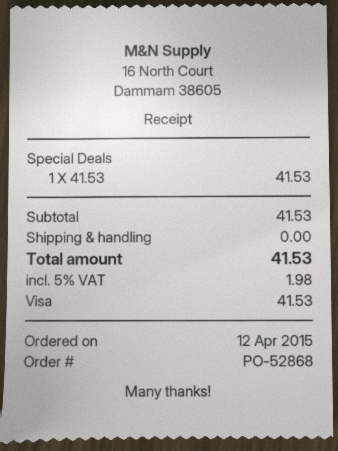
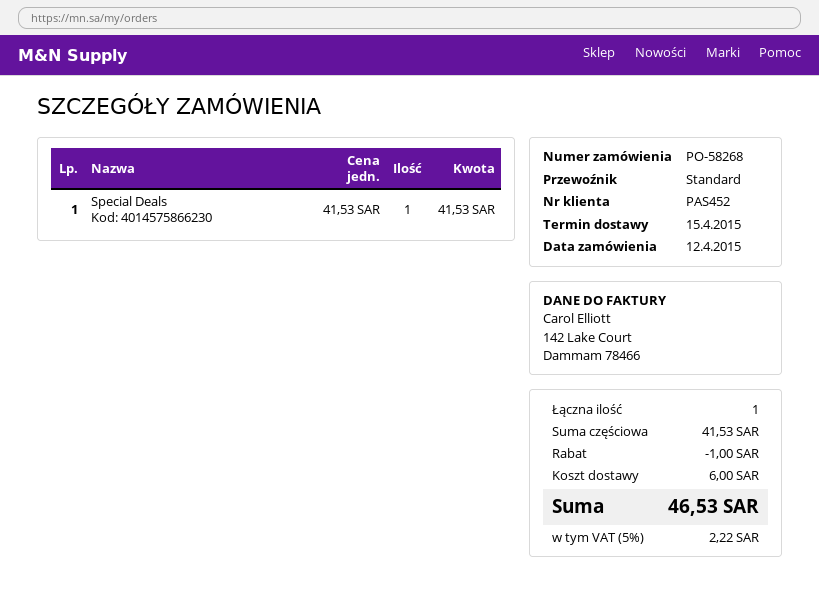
order number: PO-52868 -> PO-58268
discount: none -> 1.00
shipping: 0.00 -> 6.00
tax: 5% = 1.98 -> 5% = 2.22
total: 41.53 -> 46.53

